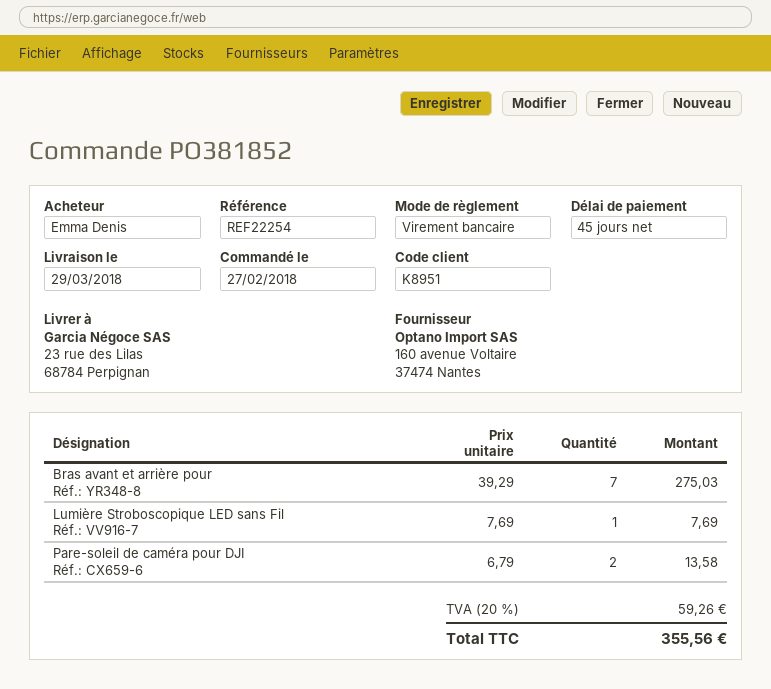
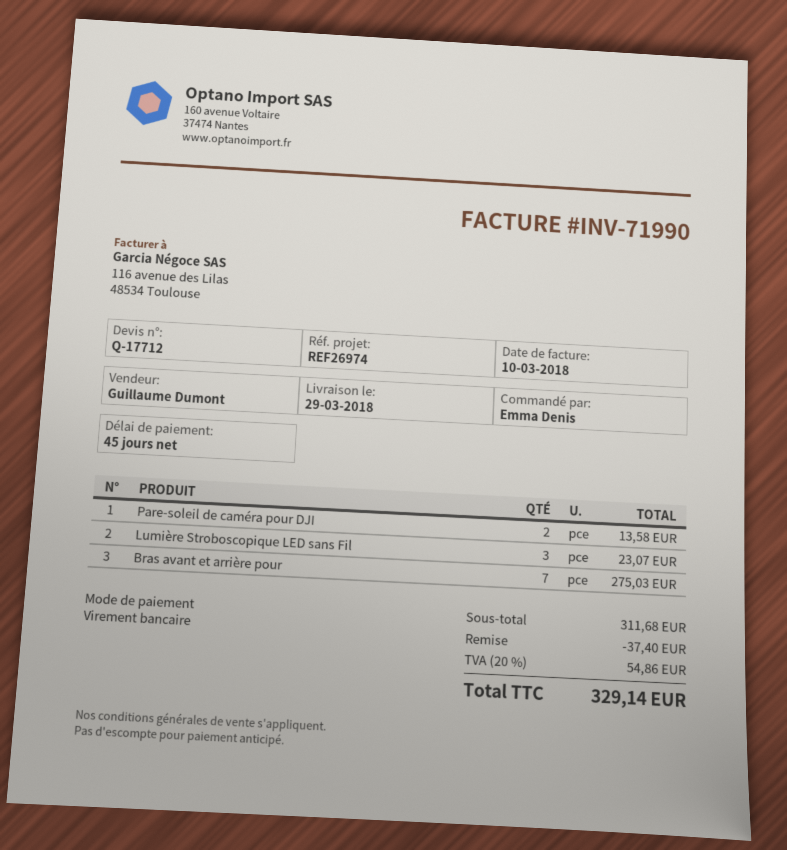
reference: REF22254 -> REF26974
Lumière Stroboscopique LED sans Fil: 1 for 7.69 -> 3 for 23.07
discount: none -> 37.40
tax: 20% = 59.26 -> 20% = 54.86
total: 355.56 -> 329.14

